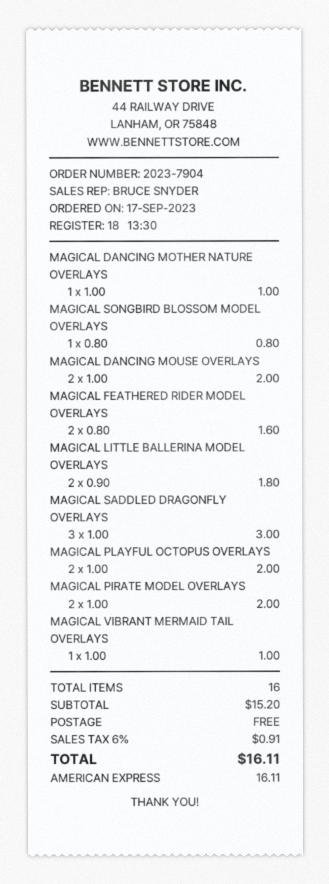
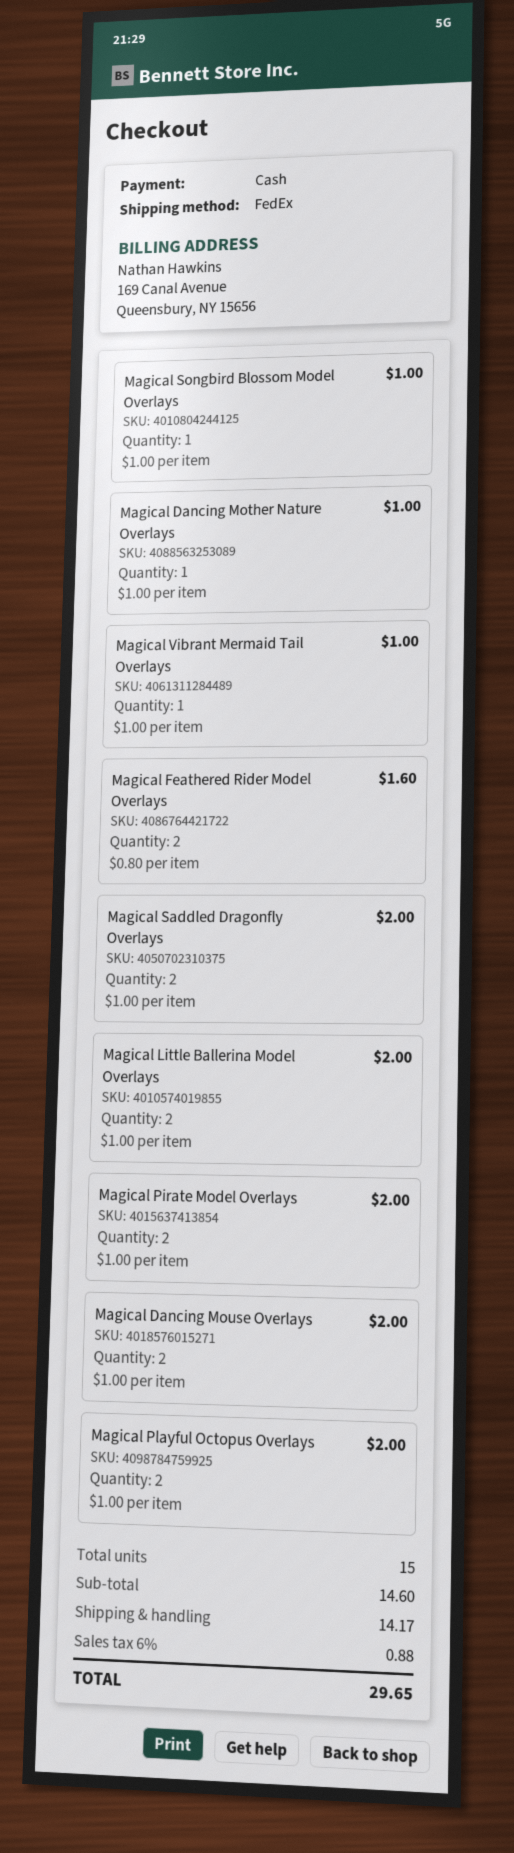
payment method: American Express -> cash
MAGICAL SONGBIRD BLOSSOM MODEL OVERLAYS: 1 x 0.80 = 0.80 -> 1 x 1.00 = 1.00
MAGICAL LITTLE BALLERINA MODEL OVERLAYS: 2 x 0.90 = 1.80 -> 2 x 1.00 = 2.00
MAGICAL SADDLED DRAGONFLY OVERLAYS: 3 x 1.00 = 3.00 -> 2 x 1.00 = 2.00
total quantity: 16 -> 15
subtotal: 15.20 -> 14.60
shipping: 0.00 -> 14.17
tax: 6% = 0.91 -> 6% = 0.88
total: 16.11 -> 29.65

